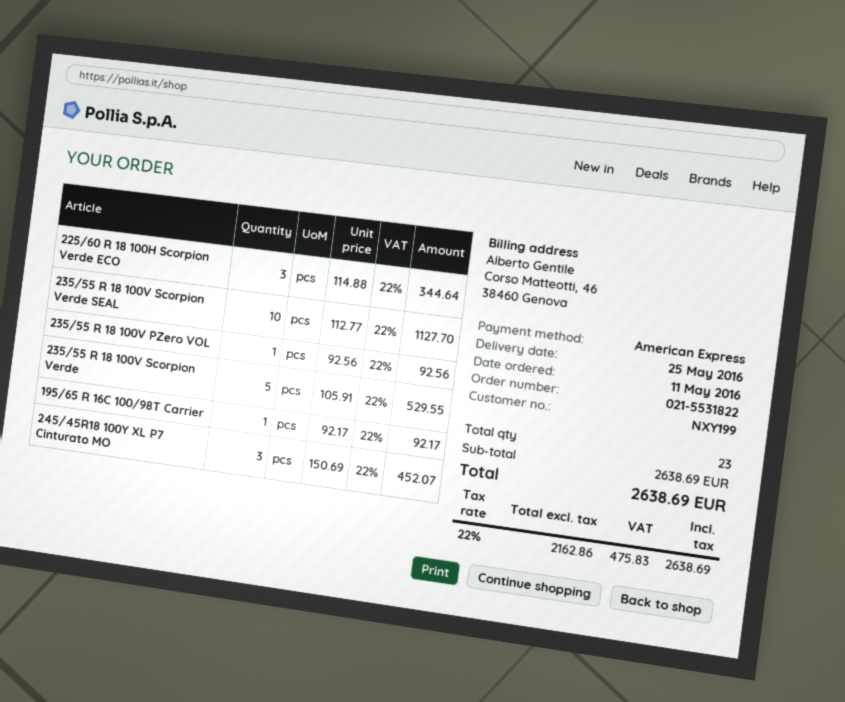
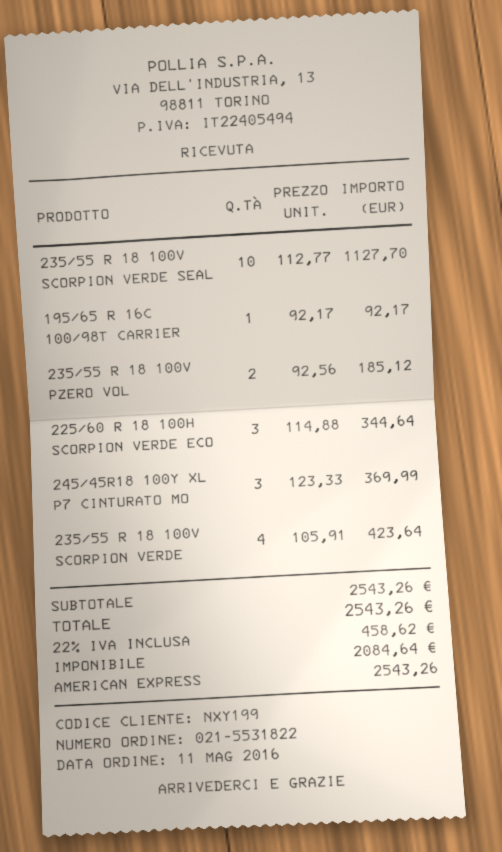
235/55 R 18 100V PZero VOL: 1 x 92.56 = 92.56 -> 2 x 92.56 = 185.12
235/55 R 18 100V Scorpion Verde: 5 x 105.91 = 529.55 -> 4 x 105.91 = 423.64
245/45R18 100Y XL P7 Cinturato MO: 3 x 150.69 = 452.07 -> 3 x 123.33 = 369.99
subtotal: 2638.69 -> 2543.26
net: 2162.86 -> 2084.64
tax: 22% = 475.83 -> 22% = 458.62
total: 2638.69 -> 2543.26

